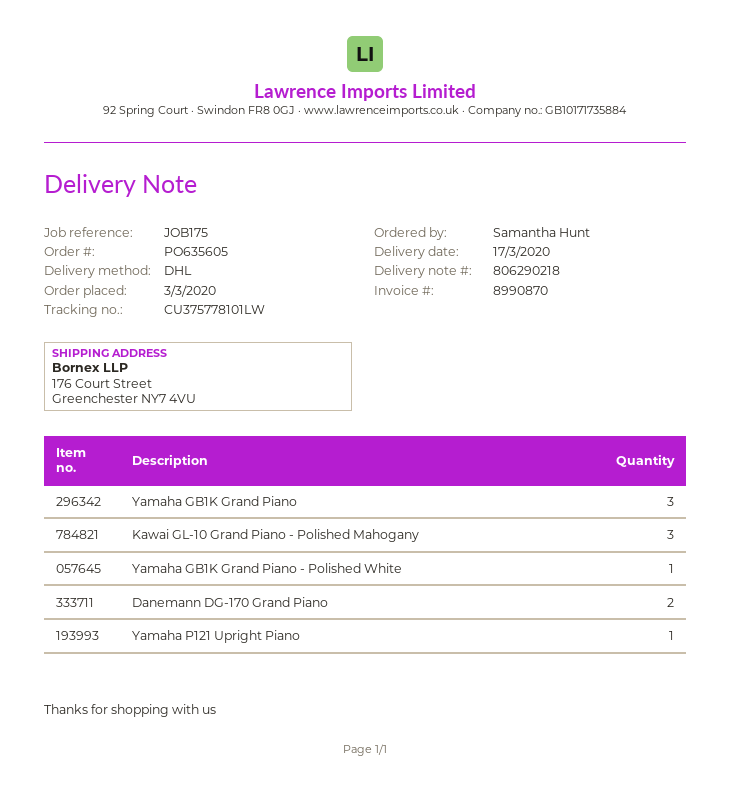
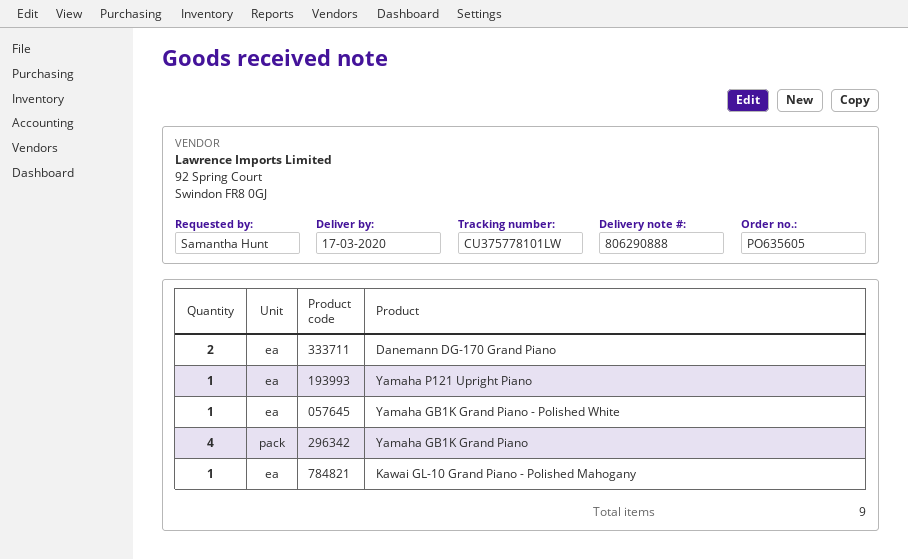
delivery note number: 806290218 -> 806290888
Yamaha GB1K Grand Piano: 3 -> 4
Kawai GL-10 Grand Piano - Polished Mahogany: 3 -> 1

